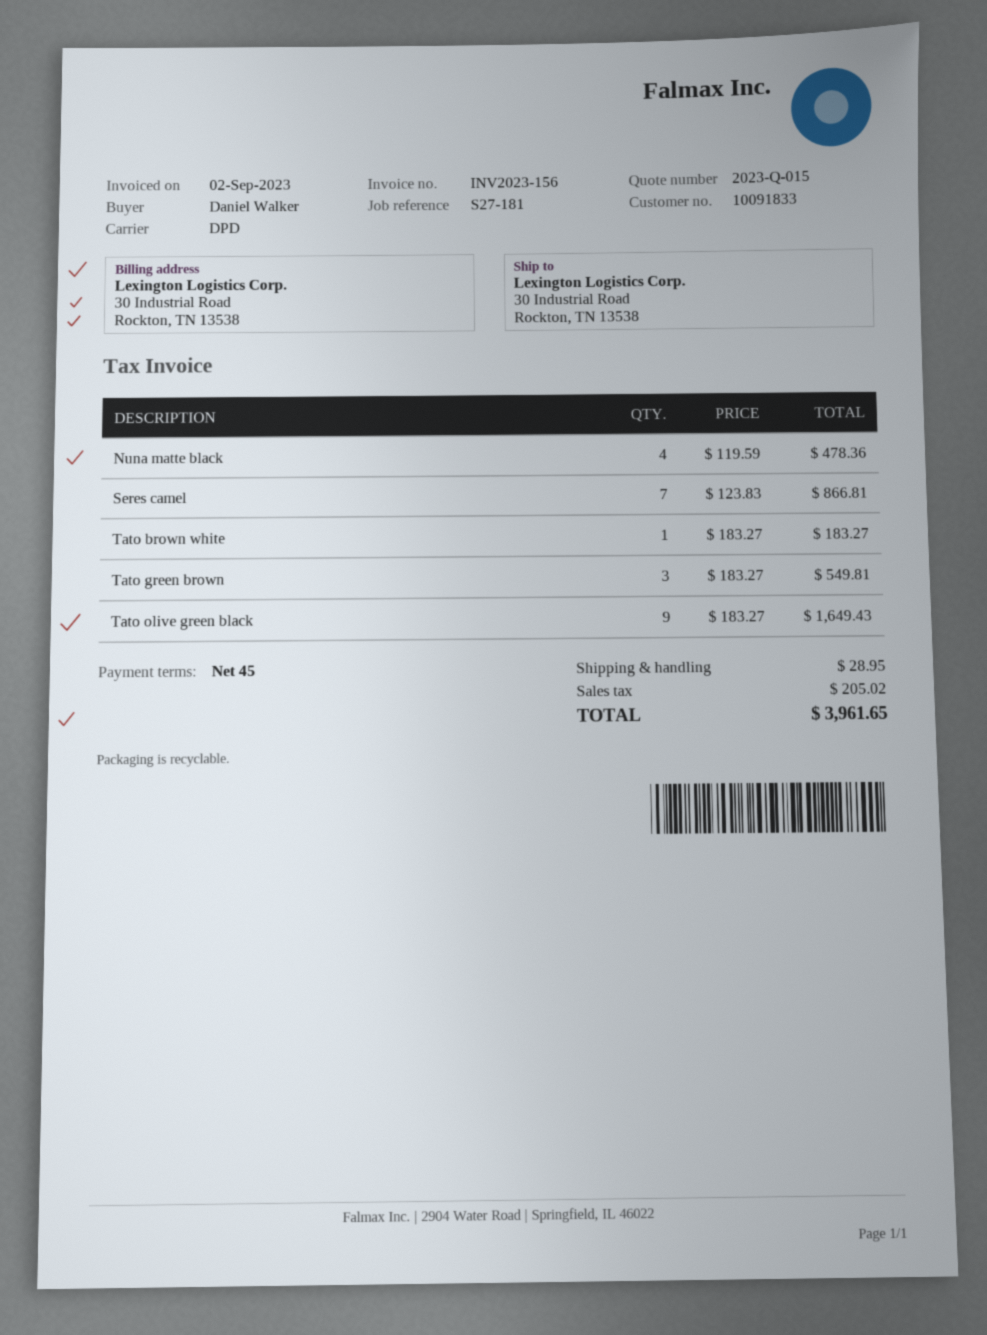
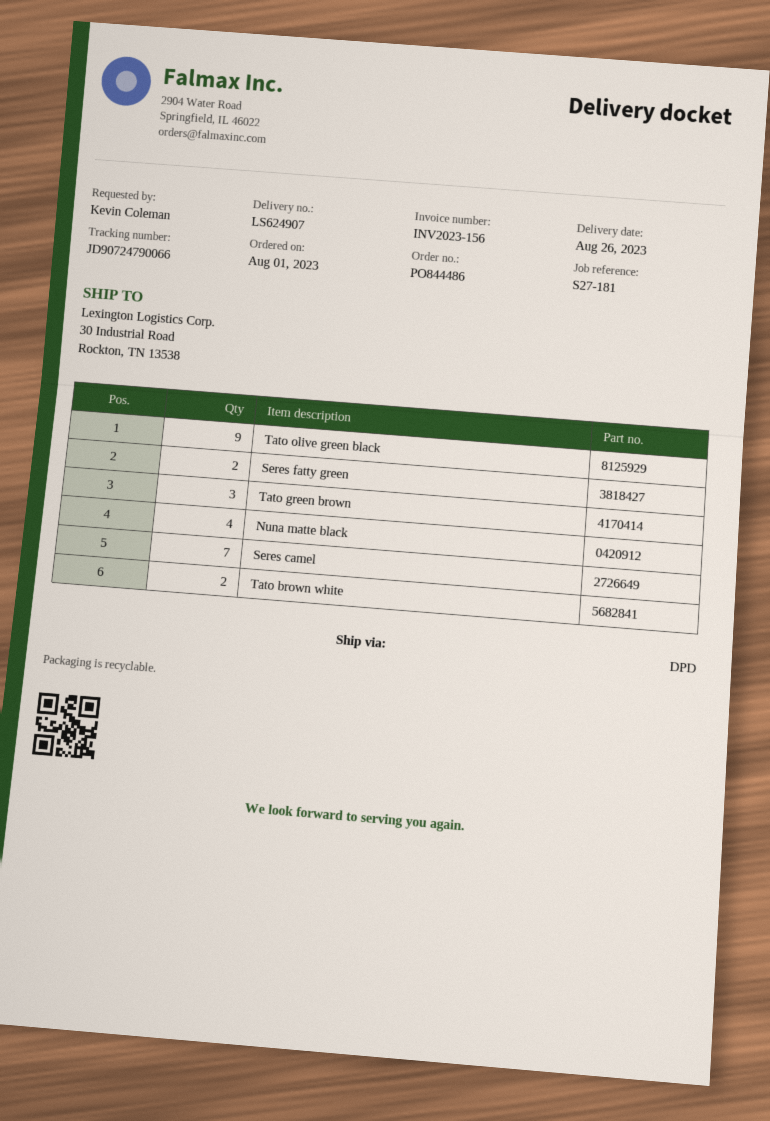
ordered by: Daniel Walker -> Kevin Coleman
Tato brown white: 1 -> 2
Seres fatty green: none -> 2

